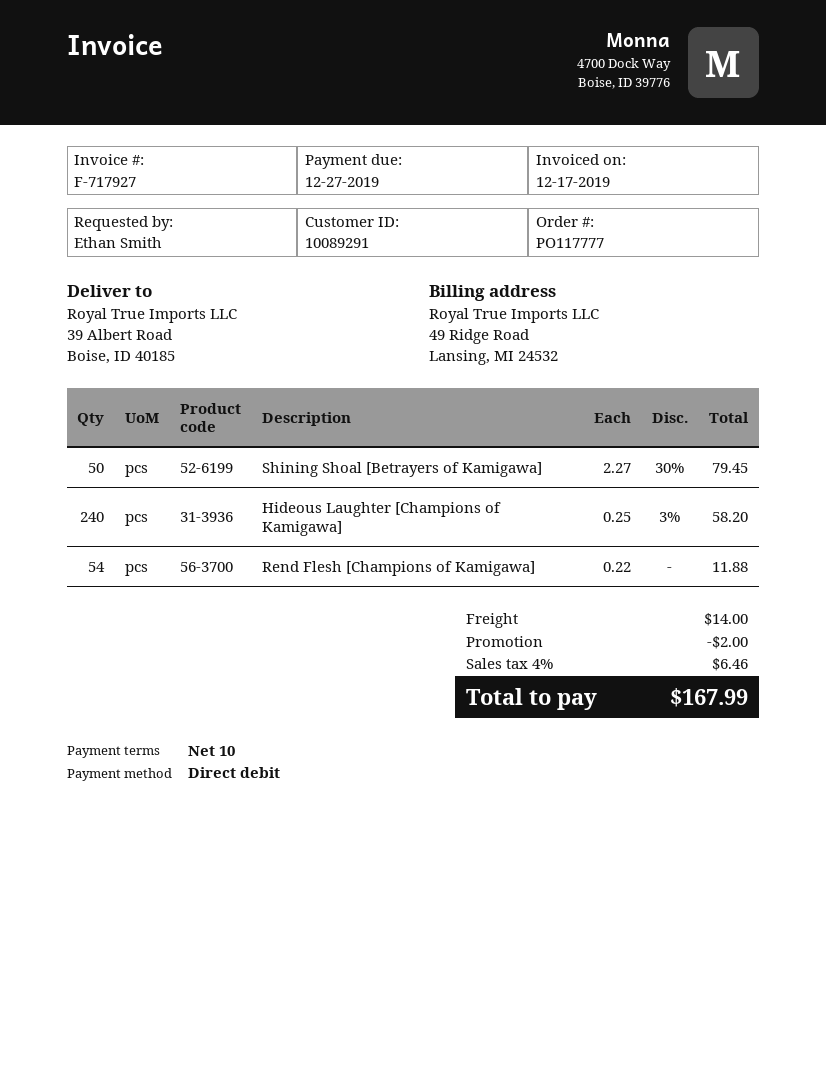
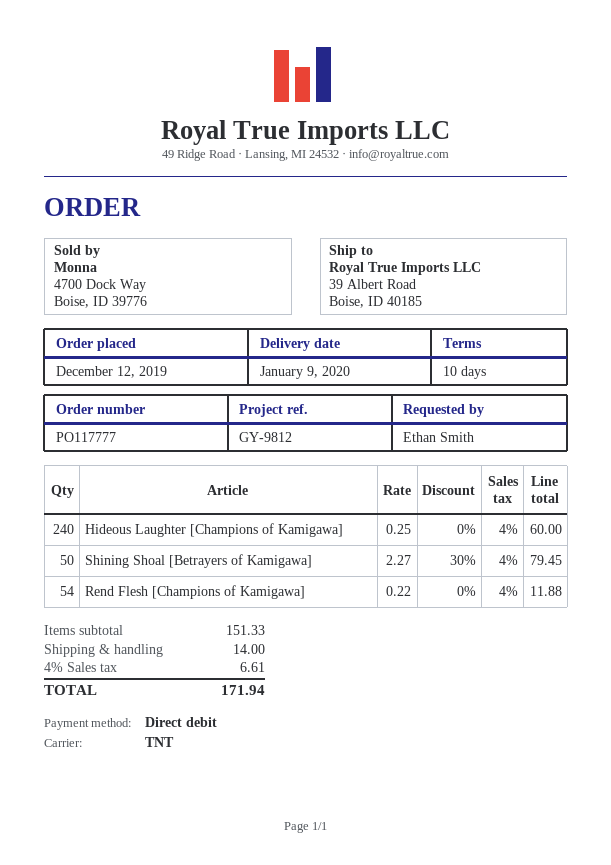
Hideous Laughter [Champions of Kamigawa]: 240 x 0.25 - 3% = 58.20 -> 240 x 0.25 = 60.00
discount: 2.00 -> none
tax: 4% = 6.46 -> 4% = 6.61
total: 167.99 -> 171.94

